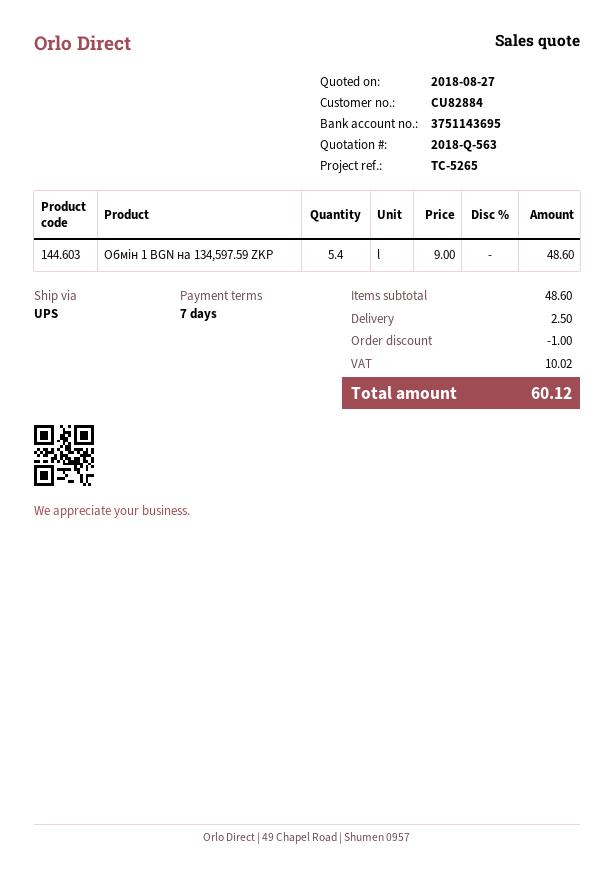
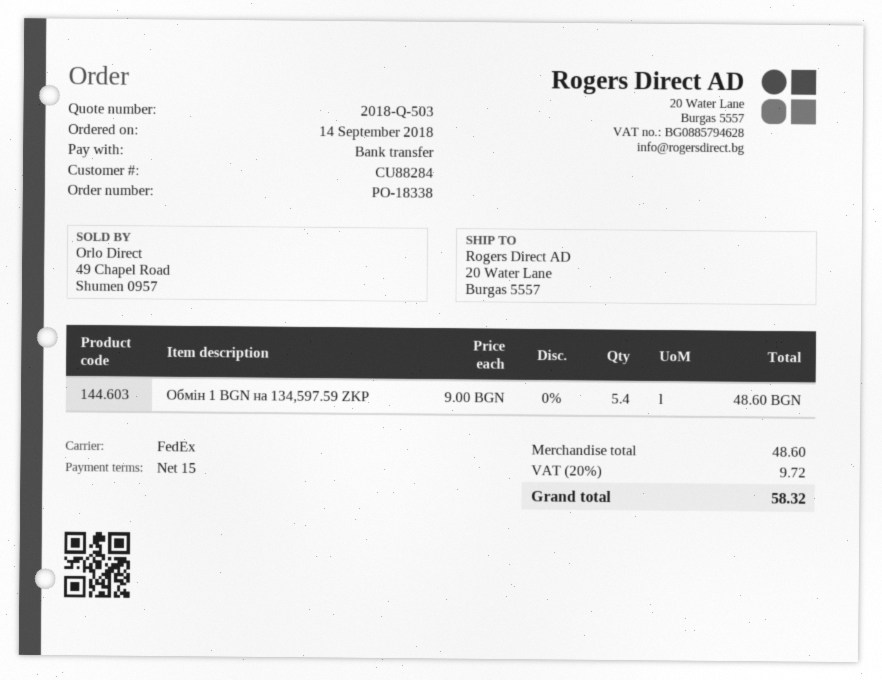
quote number: 2018-Q-563 -> 2018-Q-503
payment terms: 7 days -> 15 days
customer number: CU82884 -> CU88284
shipping method: UPS -> FedEx
discount: 1.00 -> none
shipping: 2.50 -> none
tax: 10.02 -> 9.72
total: 60.12 -> 58.32

